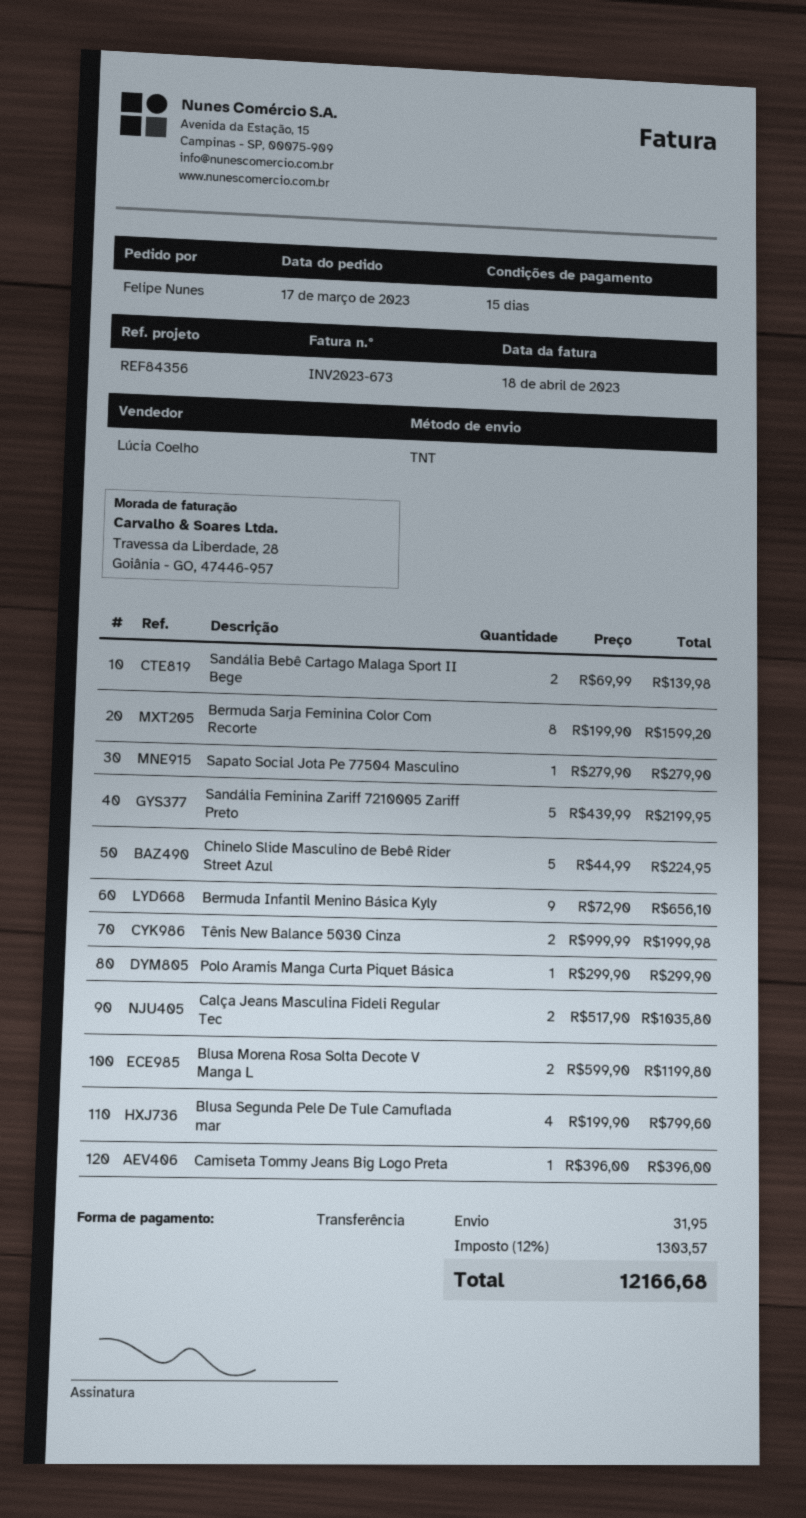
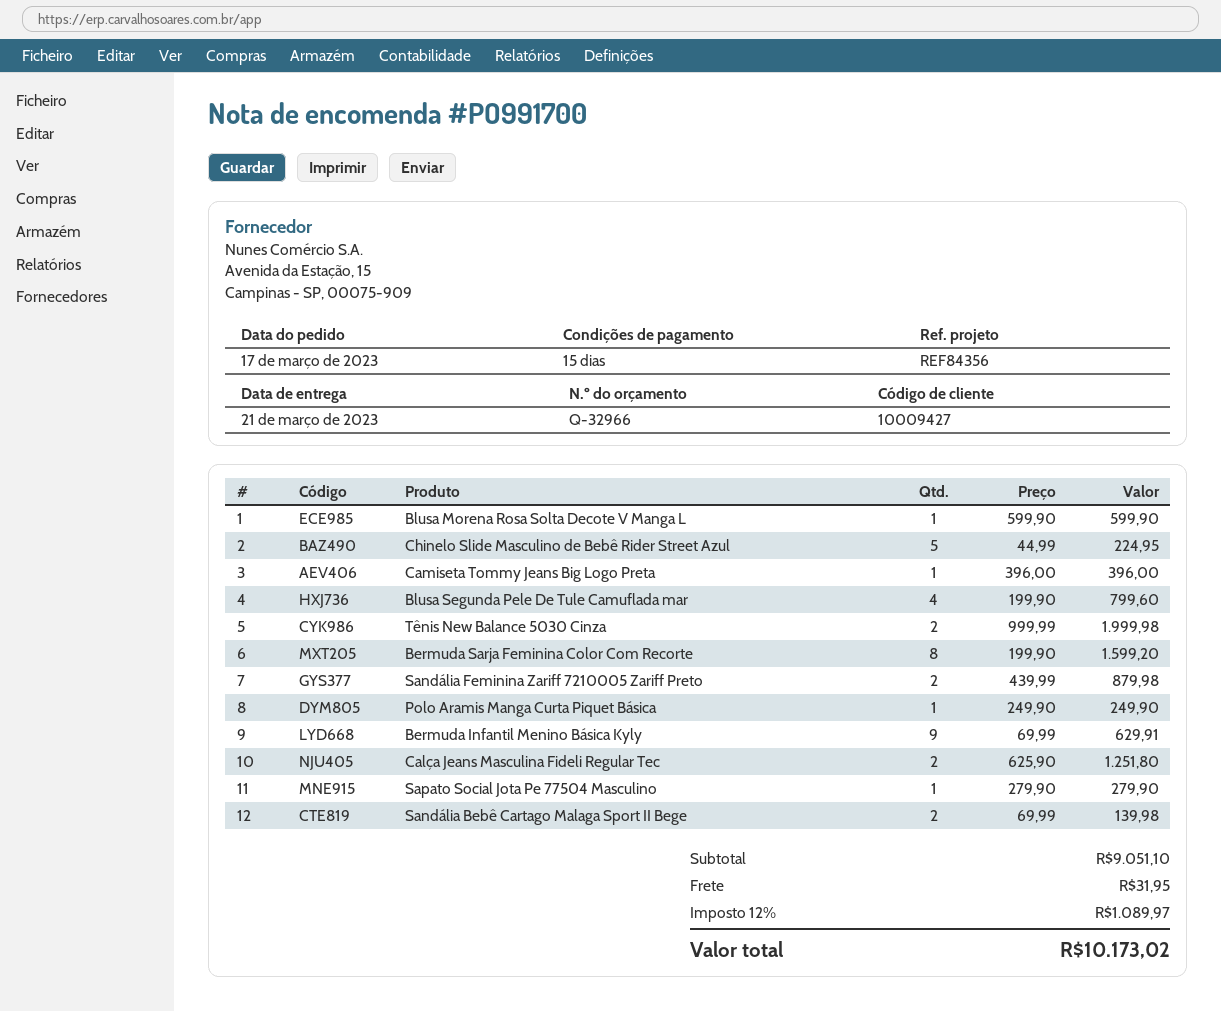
Sandália Feminina Zariff 7210005 Zariff Preto: 5 x 439.99 = 2199.95 -> 2 x 439.99 = 879.98
Bermuda Infantil Menino Básica Kyly: 9 x 72.90 = 656.10 -> 9 x 69.99 = 629.91
Polo Aramis Manga Curta Piquet Básica: 1 x 299.90 = 299.90 -> 1 x 249.90 = 249.90
Calça Jeans Masculina Fideli Regular Tec: 2 x 517.90 = 1035.80 -> 2 x 625.90 = 1251.80
Blusa Morena Rosa Solta Decote V Manga L: 2 x 599.90 = 1199.80 -> 1 x 599.90 = 599.90
tax: 12% = 1303.57 -> 12% = 1089.97
total: 12166.68 -> 10173.02

